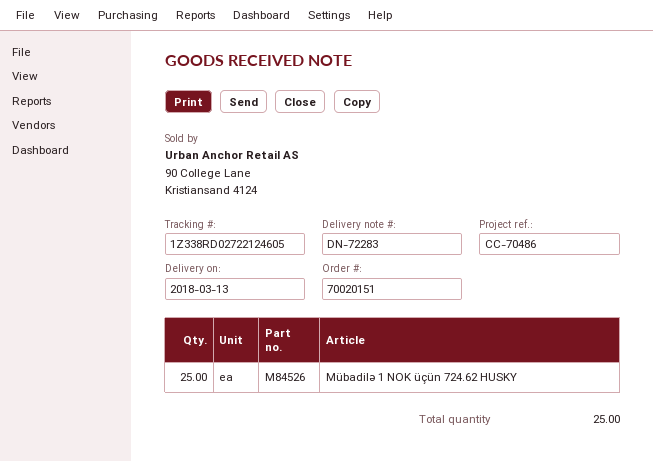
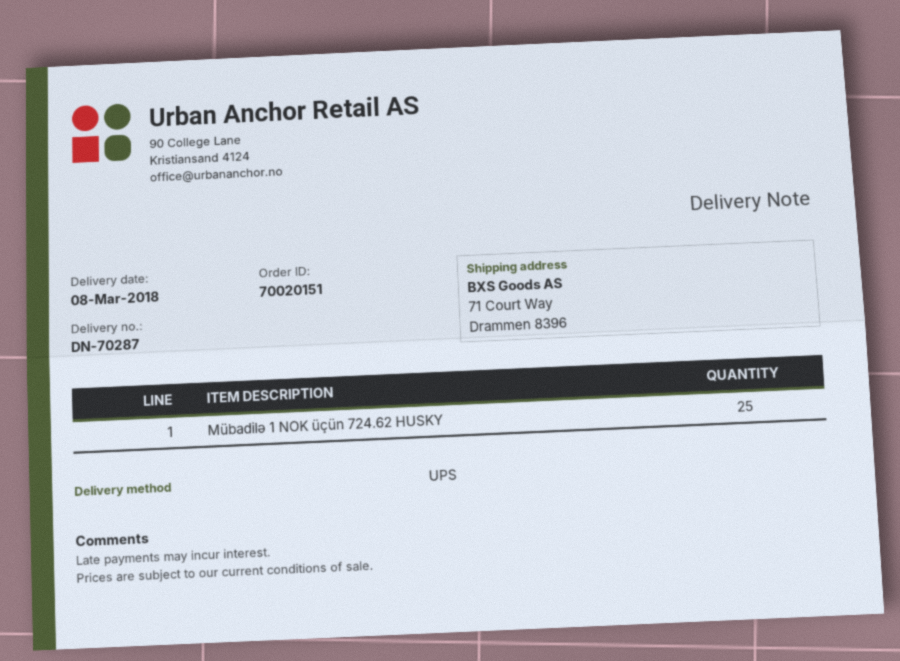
delivery note number: DN-72283 -> DN-70287
delivery date: 2018-03-13 -> 2018-03-08

